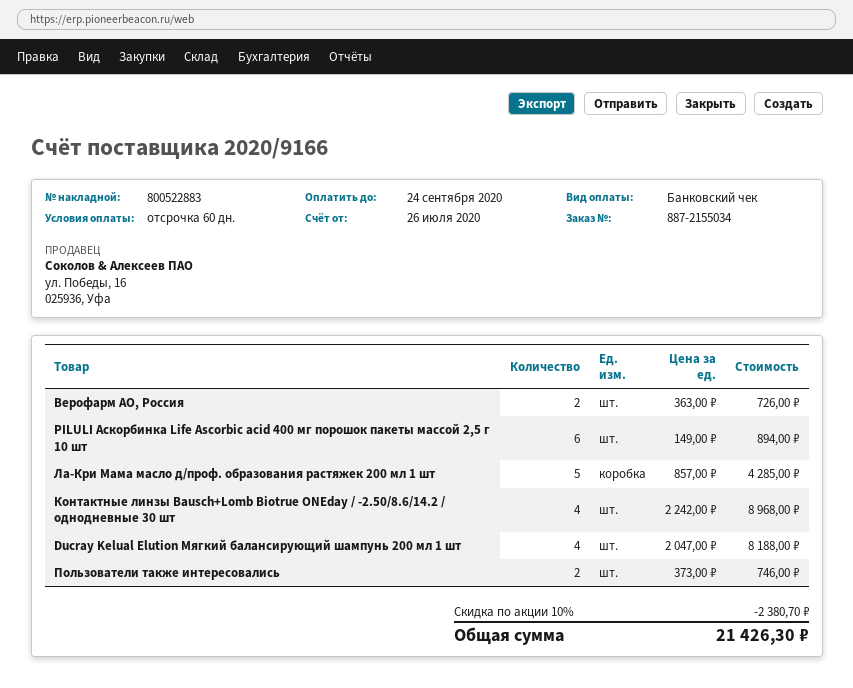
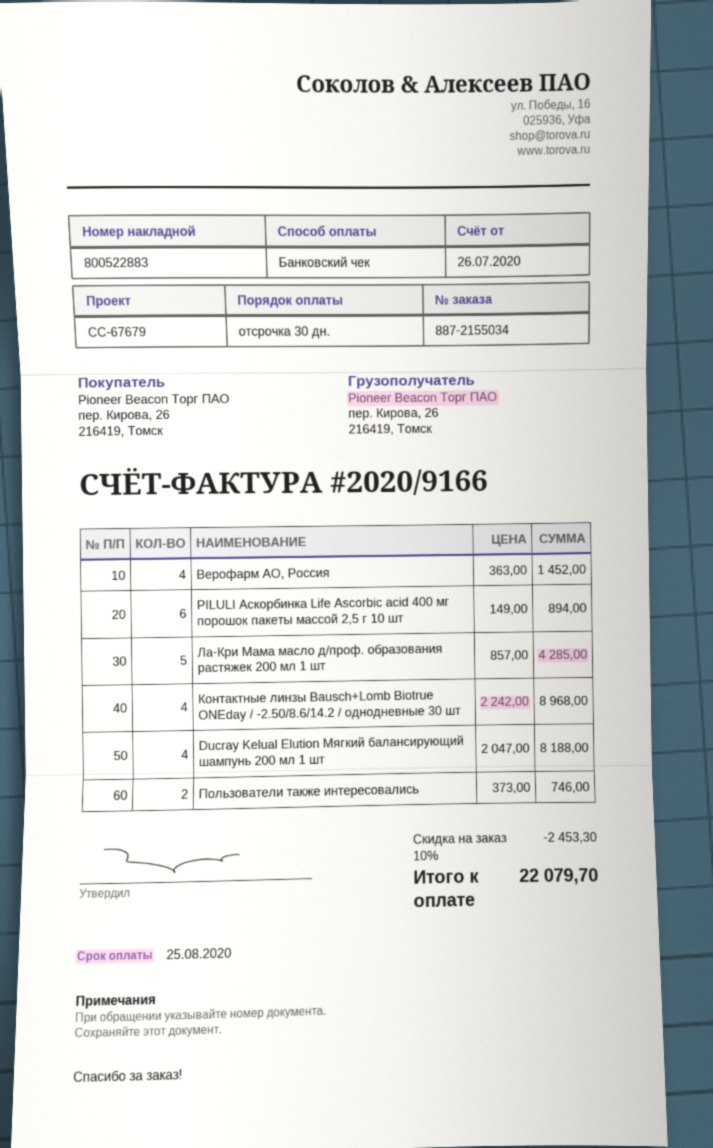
payment terms: 60 days -> 30 days
due date: 2020-09-24 -> 2020-08-25
Верофарм АО, Россия: 2 x 363.00 = 726.00 -> 4 x 363.00 = 1452.00
discount: 10% = 2380.70 -> 10% = 2453.30
total: 21426.30 -> 22079.70

